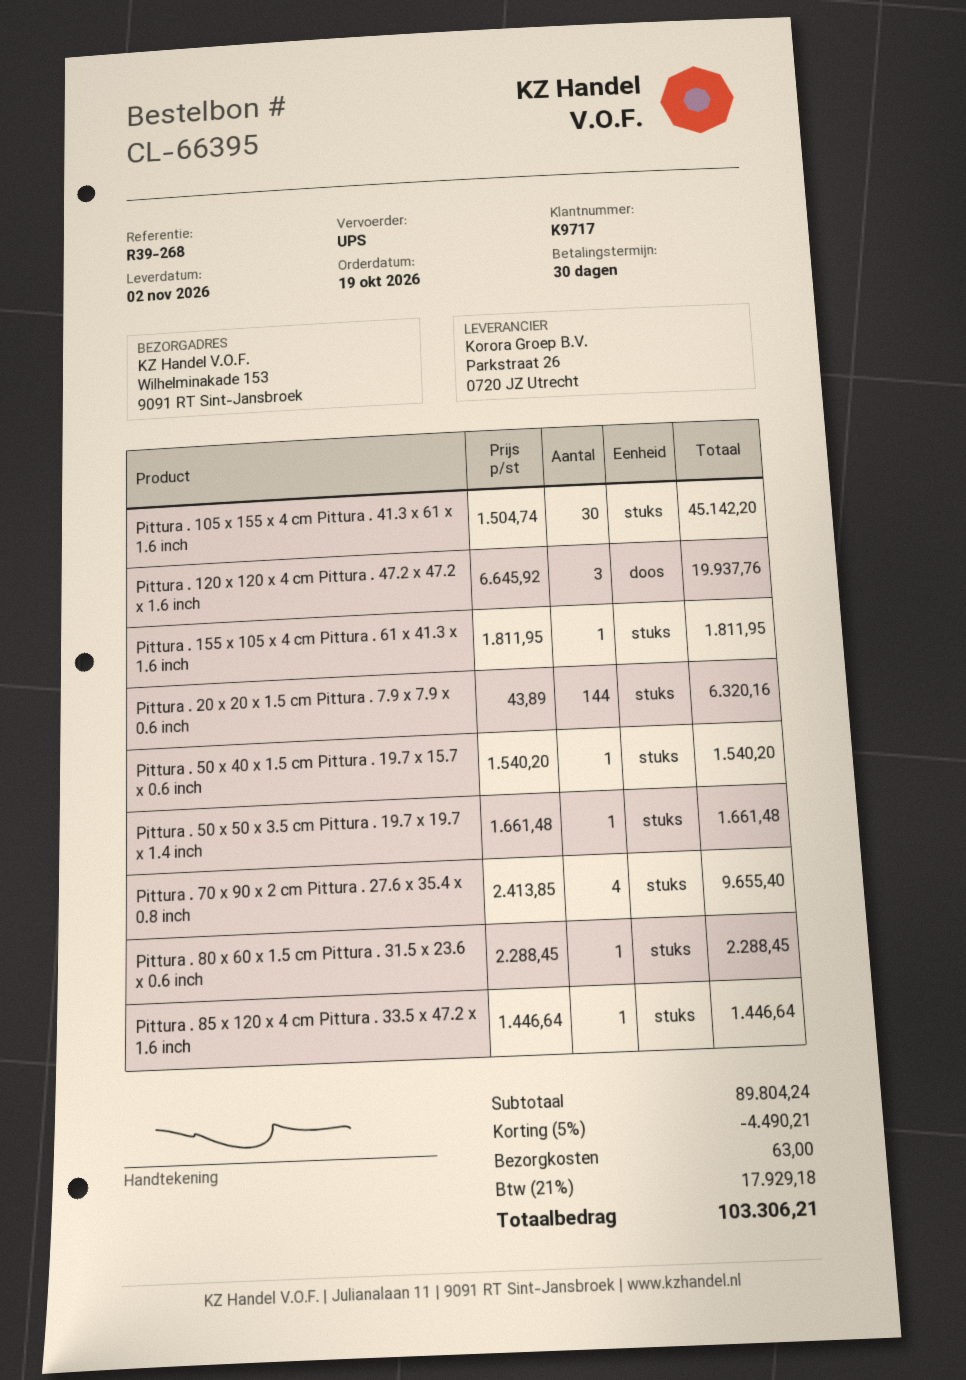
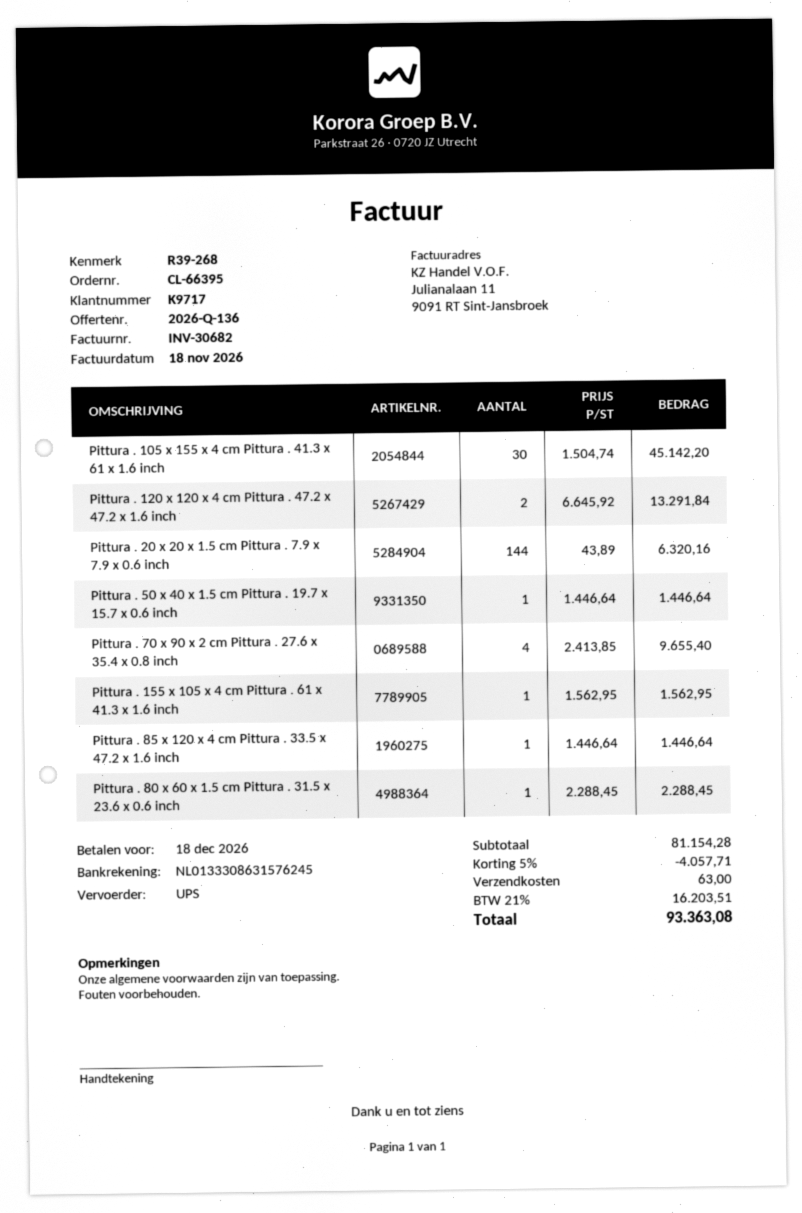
Pittura . 120 x 120 x 4 cm Pittura . 47.2 x 47.2 x 1.6 inch: 3 x 6645.92 = 19937.76 -> 2 x 6645.92 = 13291.84
Pittura . 155 x 105 x 4 cm Pittura . 61 x 41.3 x 1.6 inch: 1 x 1811.95 = 1811.95 -> 1 x 1562.95 = 1562.95
Pittura . 50 x 40 x 1.5 cm Pittura . 19.7 x 15.7 x 0.6 inch: 1 x 1540.20 = 1540.20 -> 1 x 1446.64 = 1446.64
Pittura . 50 x 50 x 3.5 cm Pittura . 19.7 x 19.7 x 1.4 inch: 1 x 1661.48 = 1661.48 -> none
subtotal: 89804.24 -> 81154.28
discount: 5% = 4490.21 -> 5% = 4057.71
tax: 21% = 17929.18 -> 21% = 16203.51
total: 103306.21 -> 93363.08

